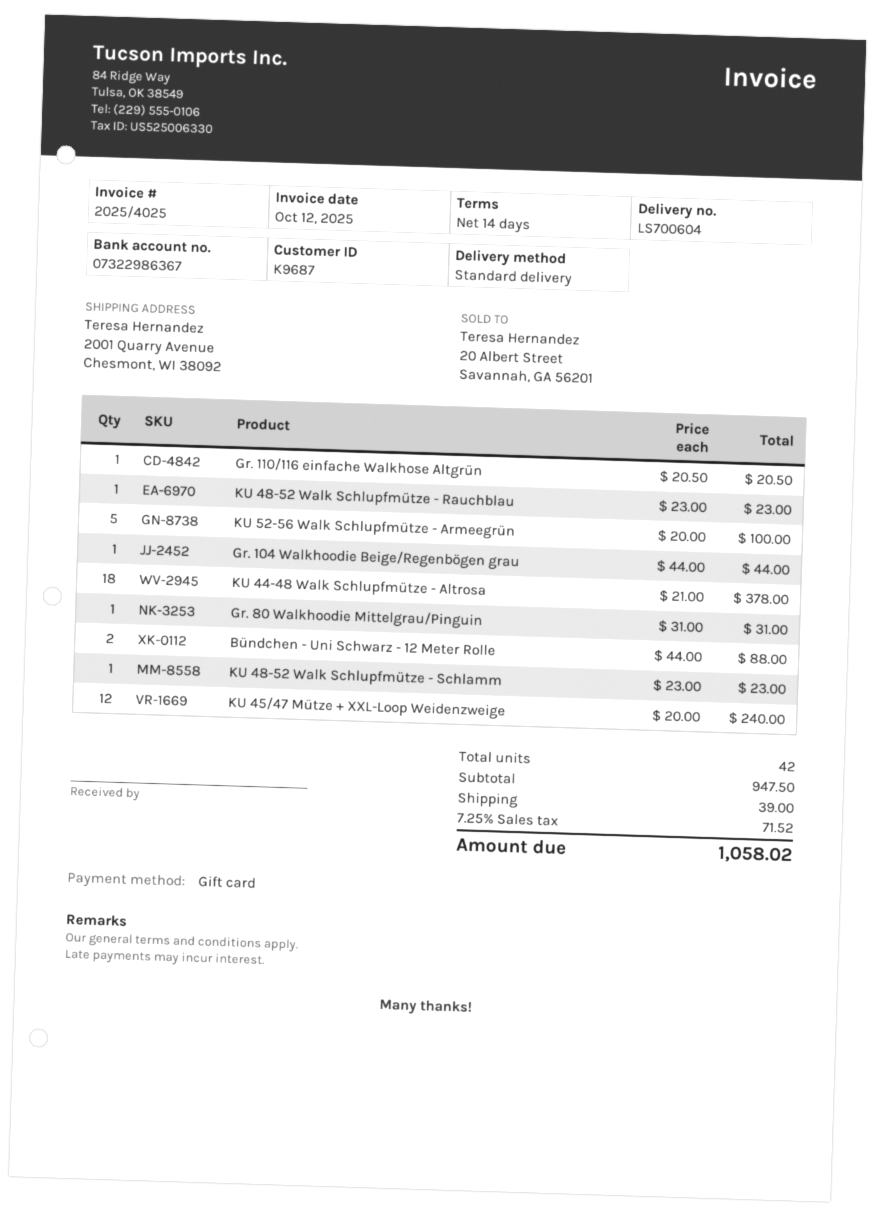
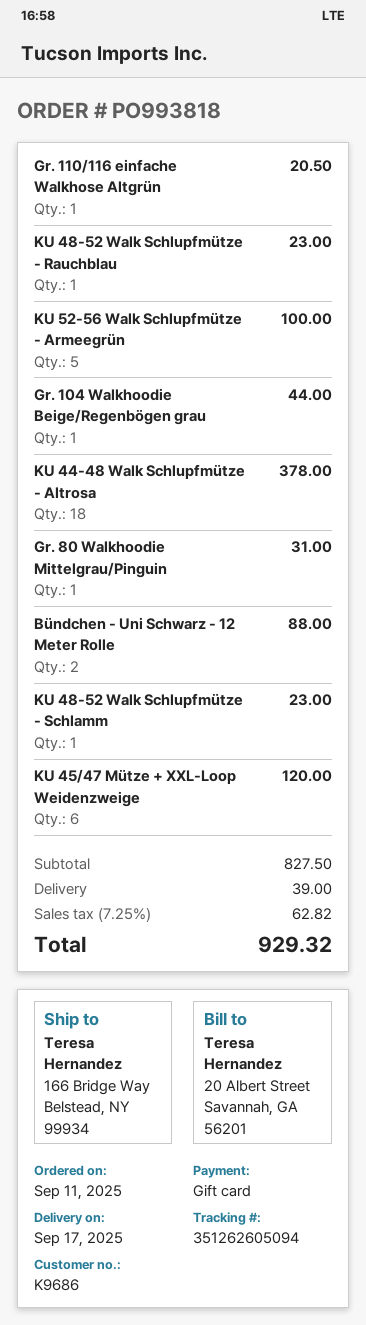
customer number: K9687 -> K9686
ship to: 2001 Quarry Avenue, Chesmont, WI 38092 -> 166 Bridge Way, Belstead, NY 99934
KU 45/47 Mütze + XXL-Loop Weidenzweige: 12 for 240.00 -> 6 for 120.00
subtotal: 947.50 -> 827.50
tax: 7.25% = 71.52 -> 7.25% = 62.82
total: 1058.02 -> 929.32

